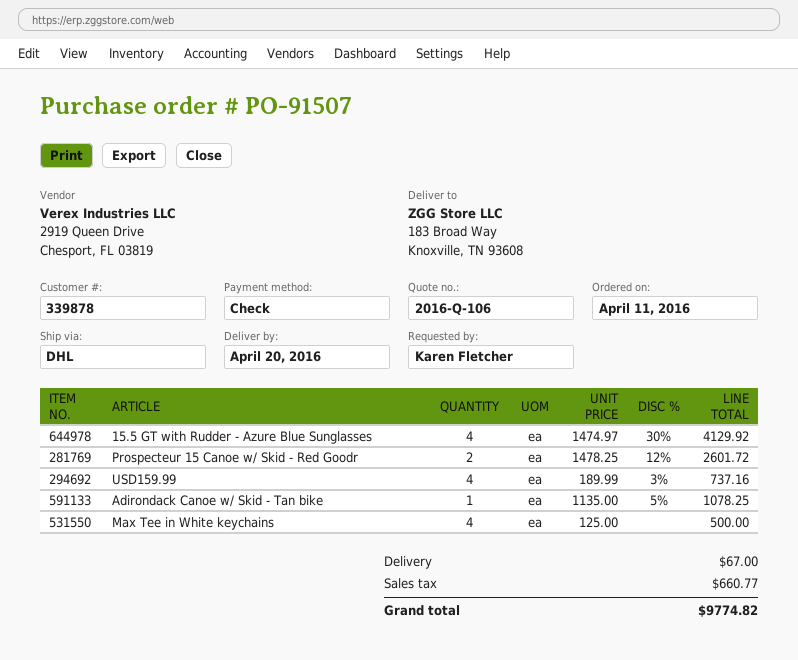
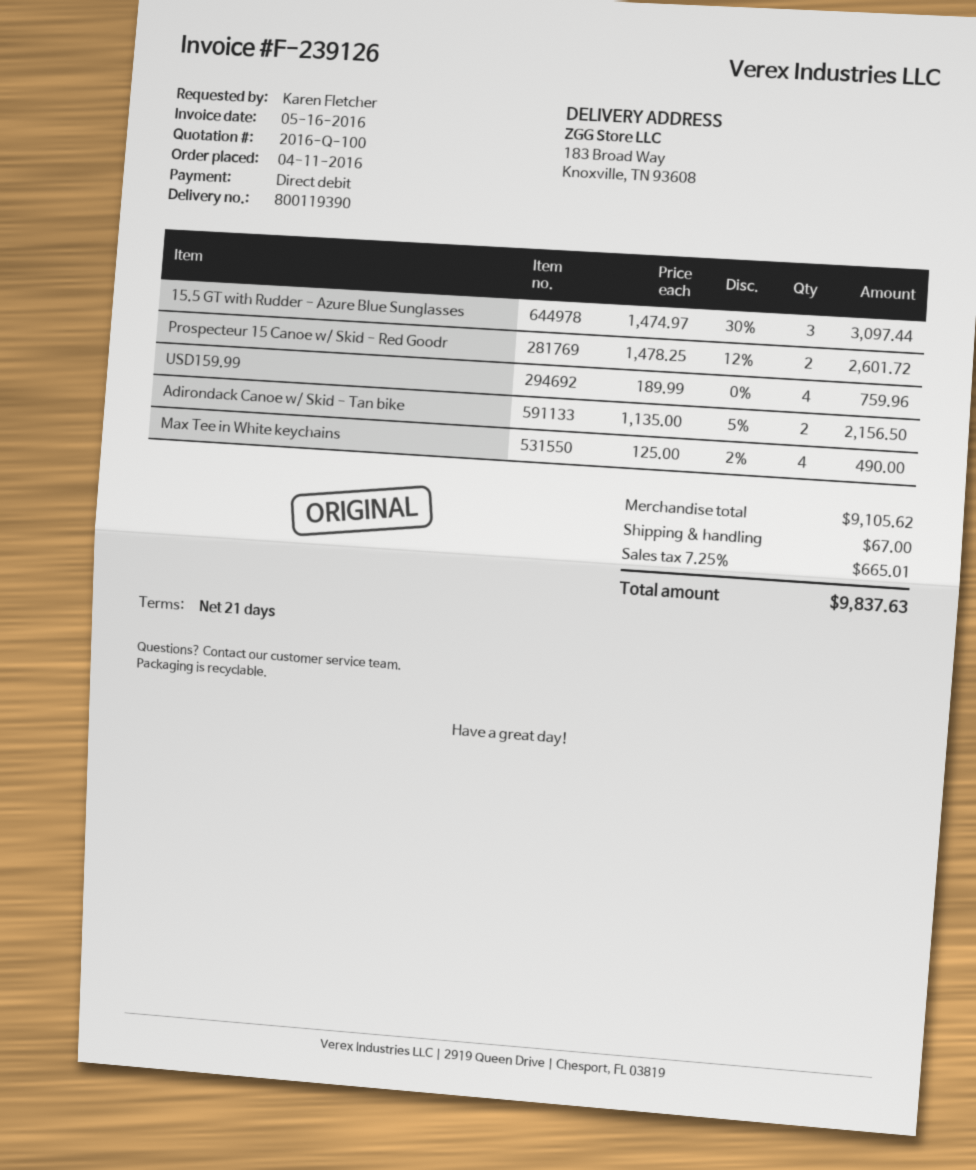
quote number: 2016-Q-106 -> 2016-Q-100
payment method: cheque -> direct debit
15.5 GT with Rudder - Azure Blue Sunglasses: 4 x 1474.97 - 30% = 4129.92 -> 3 x 1474.97 - 30% = 3097.44
USD159.99: 4 x 189.99 - 3% = 737.16 -> 4 x 189.99 = 759.96
Adirondack Canoe w/ Skid - Tan bike: 1 x 1135.00 - 5% = 1078.25 -> 2 x 1135.00 - 5% = 2156.50
Max Tee in White keychains: 4 x 125.00 = 500.00 -> 4 x 125.00 - 2% = 490.00
tax: 660.77 -> 665.01
total: 9774.82 -> 9837.63

